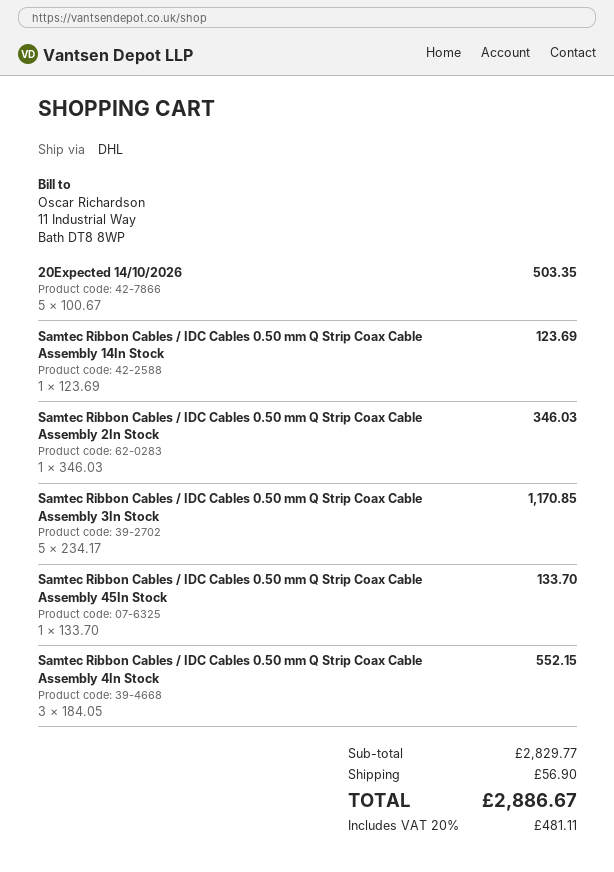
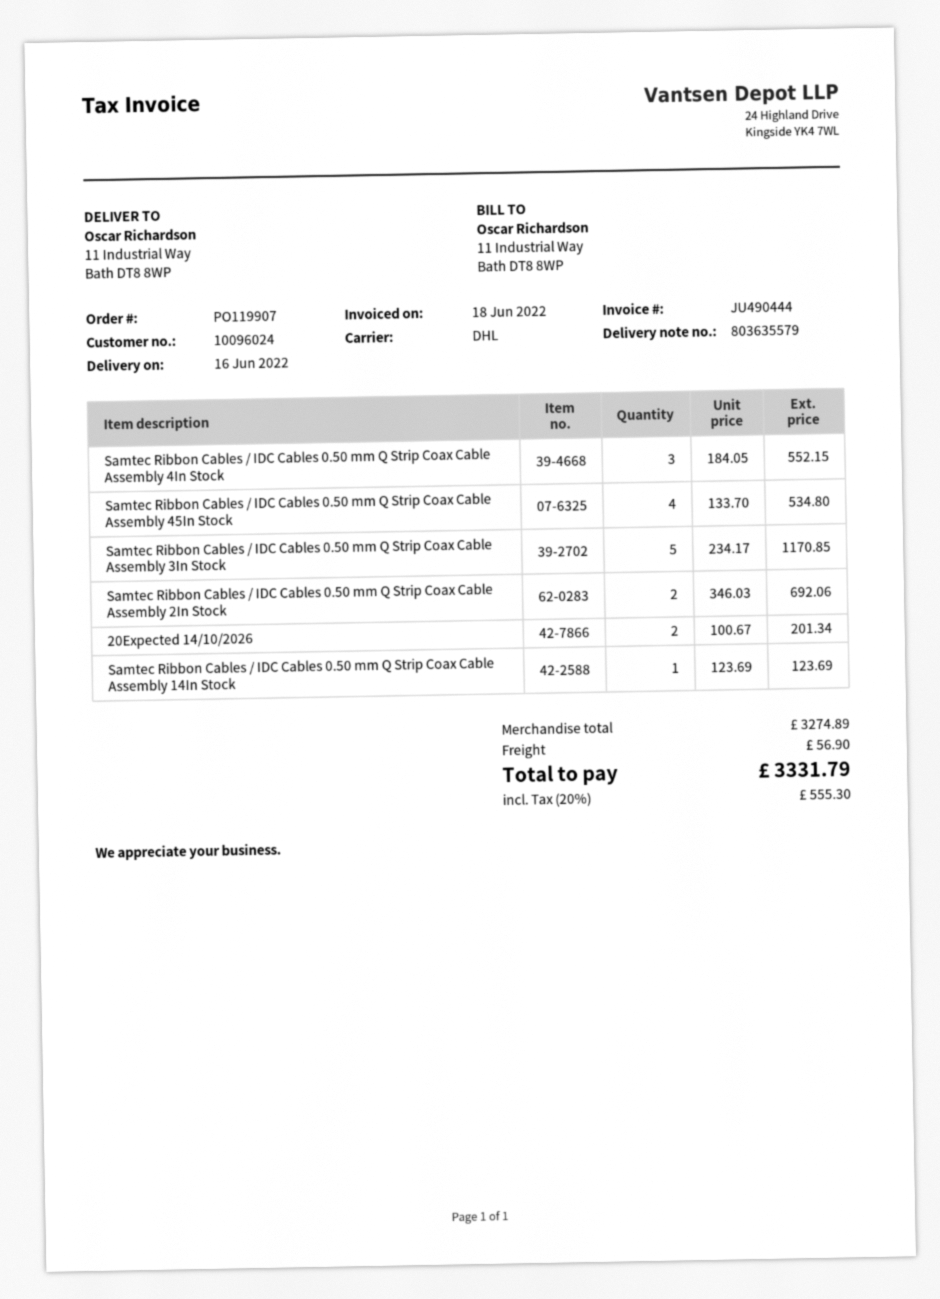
20Expected 14/10/2026: 5 x 100.67 = 503.35 -> 2 x 100.67 = 201.34
Samtec Ribbon Cables / IDC Cables 0.50 mm Q Strip Coax Cable Assembly 2In Stock: 1 x 346.03 = 346.03 -> 2 x 346.03 = 692.06
Samtec Ribbon Cables / IDC Cables 0.50 mm Q Strip Coax Cable Assembly 45In Stock: 1 x 133.70 = 133.70 -> 4 x 133.70 = 534.80
subtotal: 2829.77 -> 3274.89
tax: 20% = 481.11 -> 20% = 555.30
total: 2886.67 -> 3331.79

